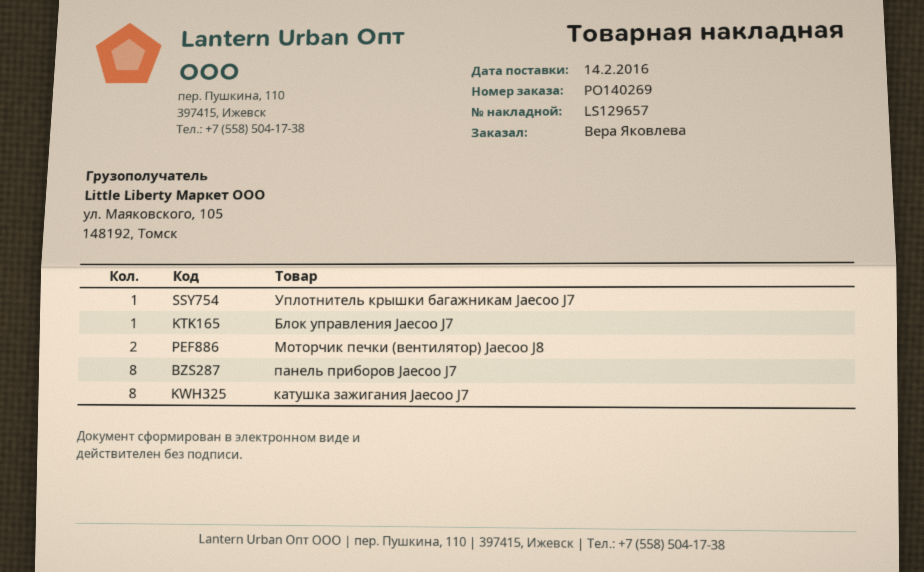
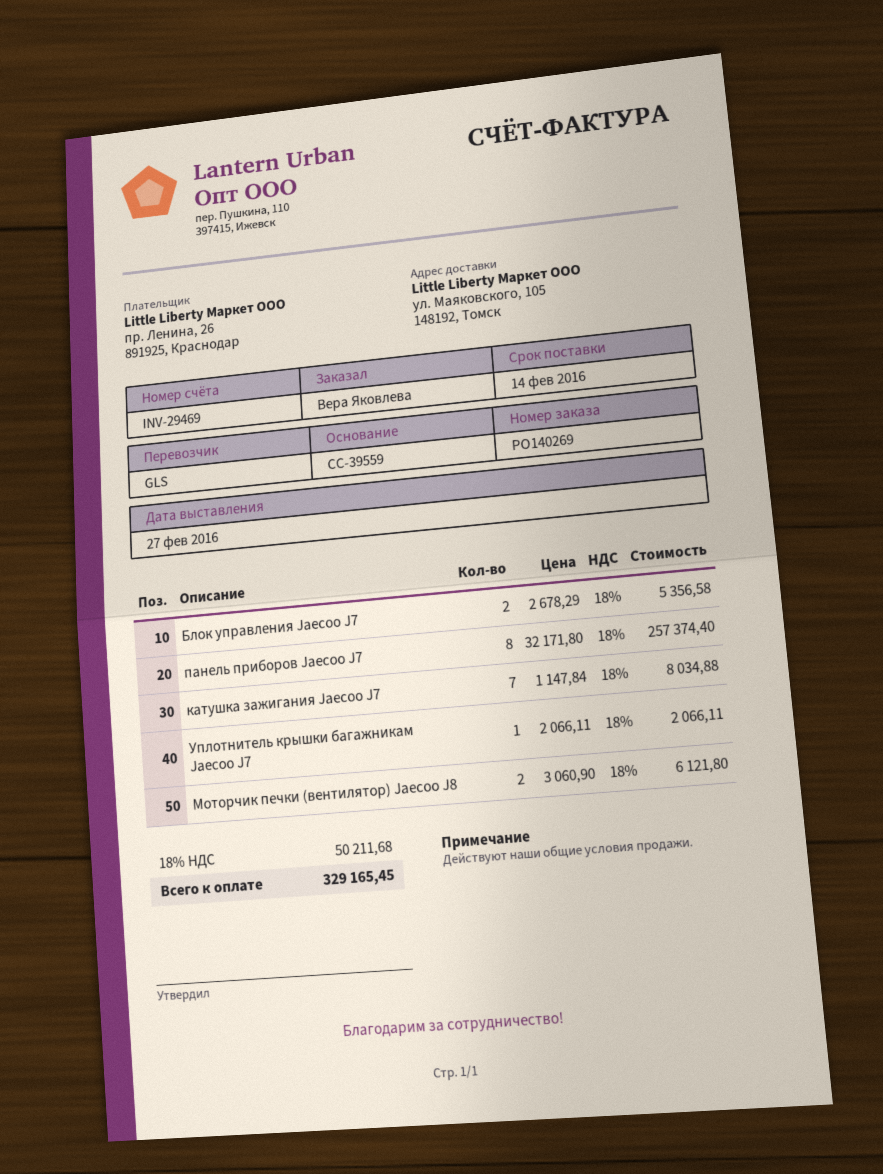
Блок управления Jaecoo J7: 1 -> 2
катушка зажигания Jaecoo J7: 8 -> 7

